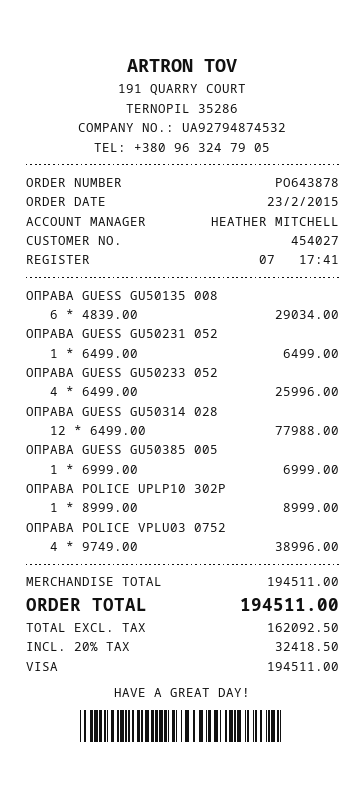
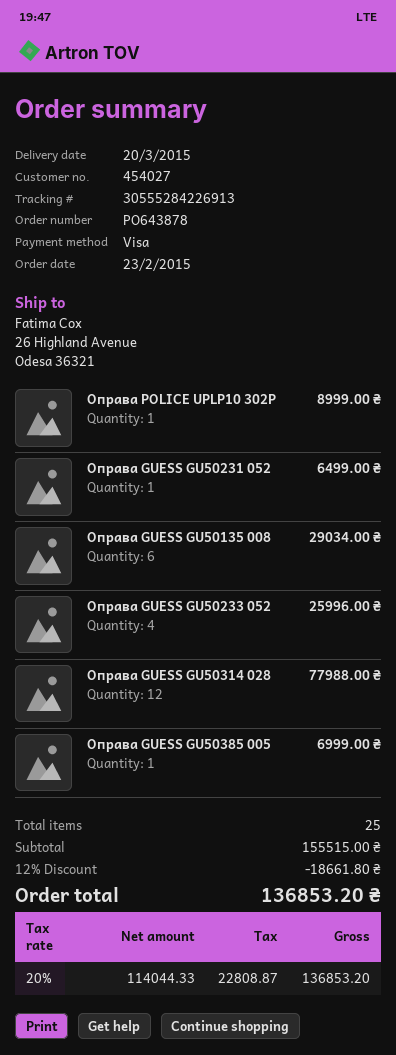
ОПРАВА POLICE VPLU03 0752: 4 for 38996.00 -> none
subtotal: 194511.00 -> 155515.00
discount: none -> 12% = 18661.80
net: 162092.50 -> 114044.33
tax: 20% = 32418.50 -> 20% = 22808.87
total: 194511.00 -> 136853.20

